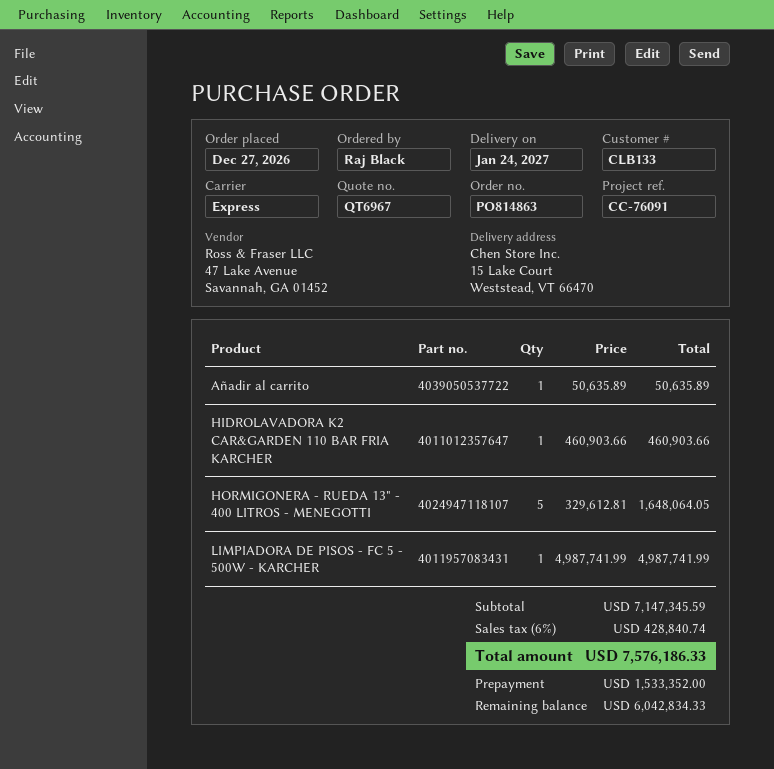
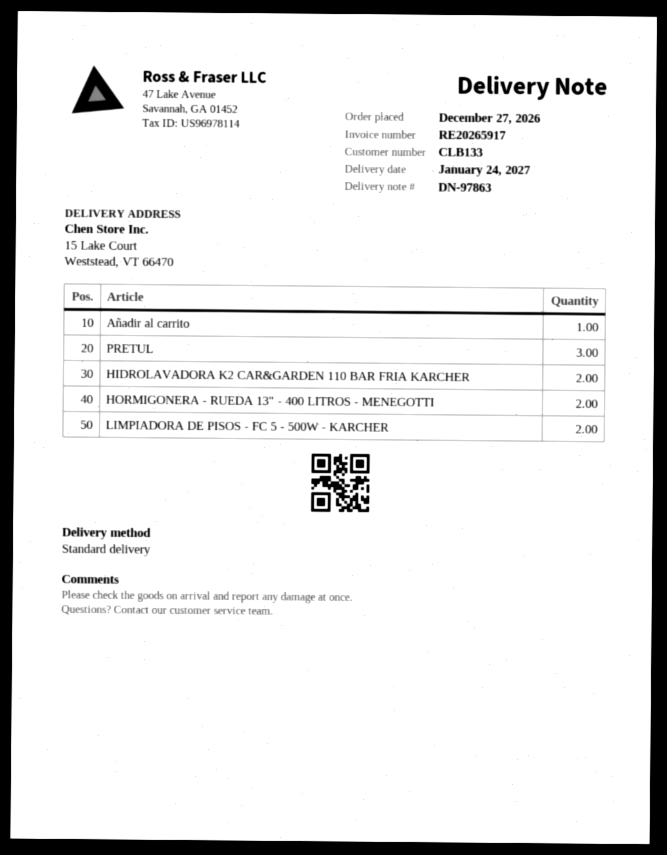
shipping method: express -> standard
HIDROLAVADORA K2 CAR&GARDEN 110 BAR FRIA KARCHER: 1 -> 2
HORMIGONERA - RUEDA 13" - 400 LITROS - MENEGOTTI: 5 -> 2
LIMPIADORA DE PISOS - FC 5 - 500W - KARCHER: 1 -> 2
PRETUL: none -> 3

